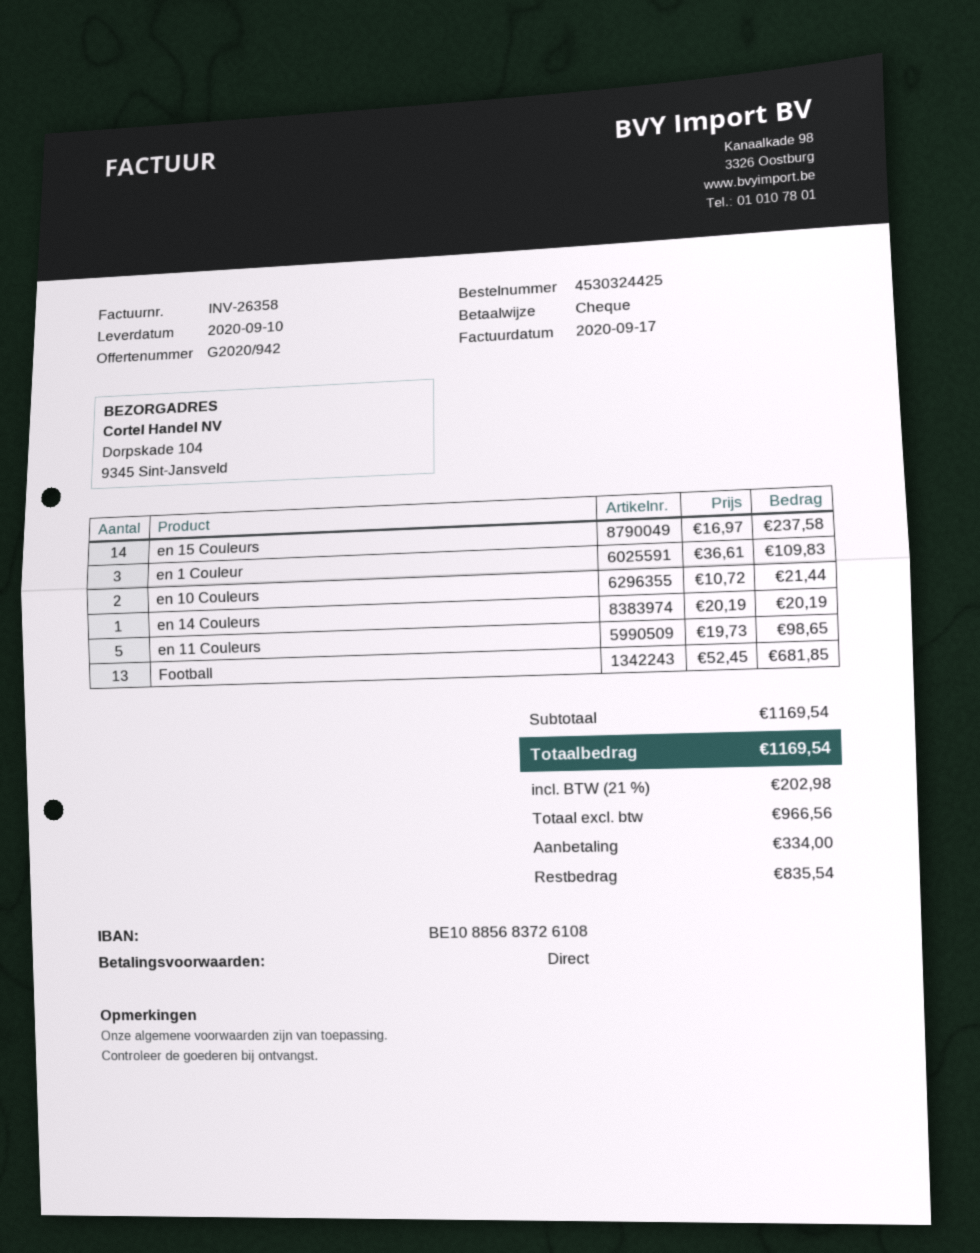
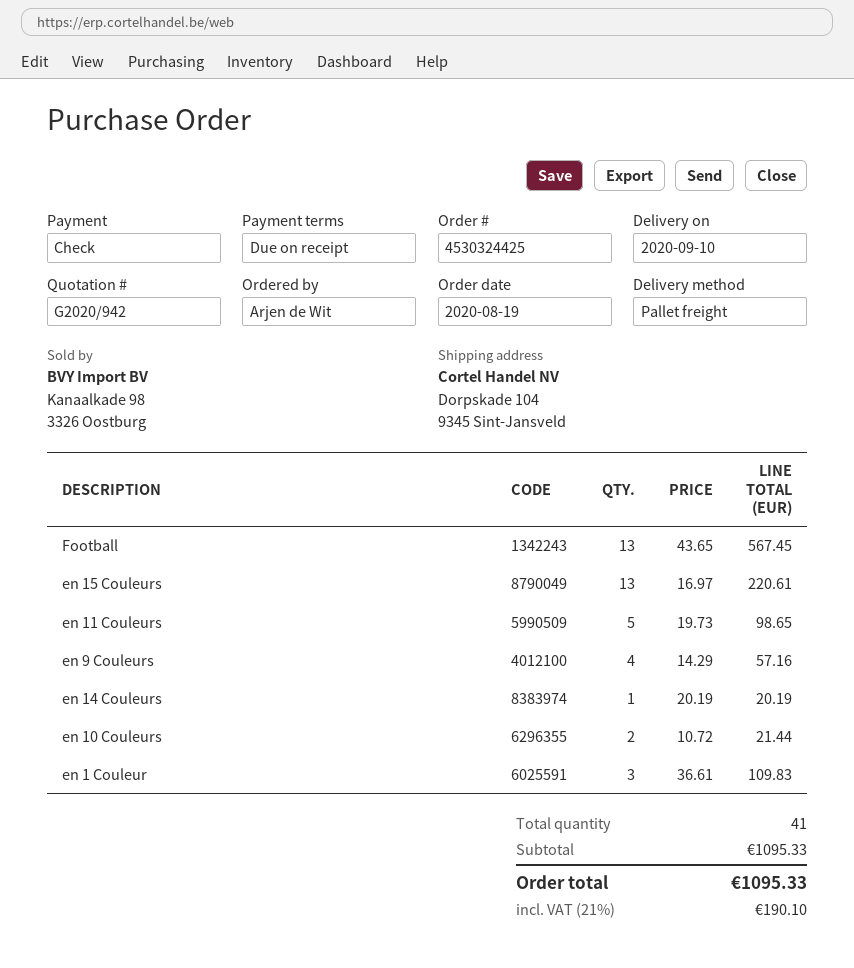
en 15 Couleurs: 14 x 16.97 = 237.58 -> 13 x 16.97 = 220.61
Football: 13 x 52.45 = 681.85 -> 13 x 43.65 = 567.45
en 9 Couleurs: none -> 4 x 14.29 = 57.16
subtotal: 1169.54 -> 1095.33
tax: 21% = 202.98 -> 21% = 190.10
total: 1169.54 -> 1095.33

